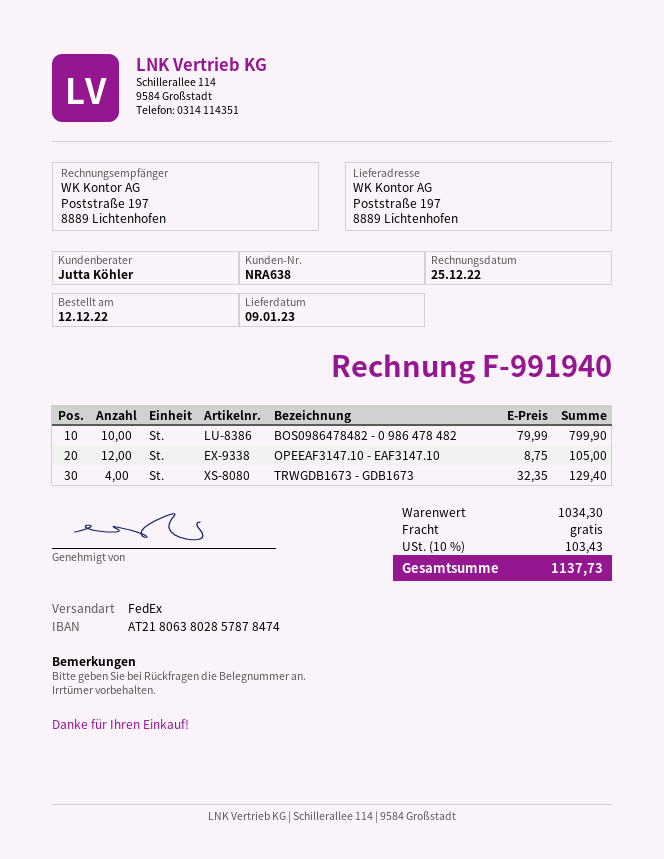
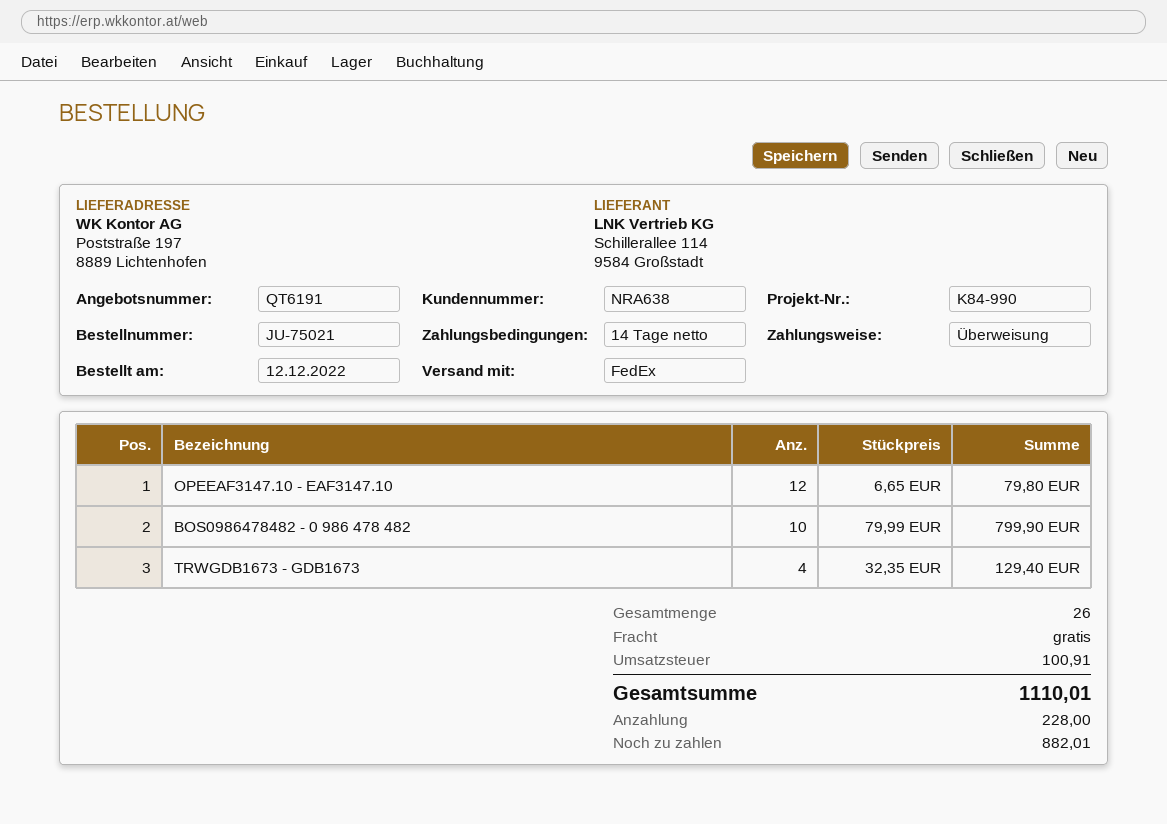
OPEEAF3147.10 - EAF3147.10: 12 x 8.75 = 105.00 -> 12 x 6.65 = 79.80
tax: 103.43 -> 100.91
total: 1137.73 -> 1110.01

